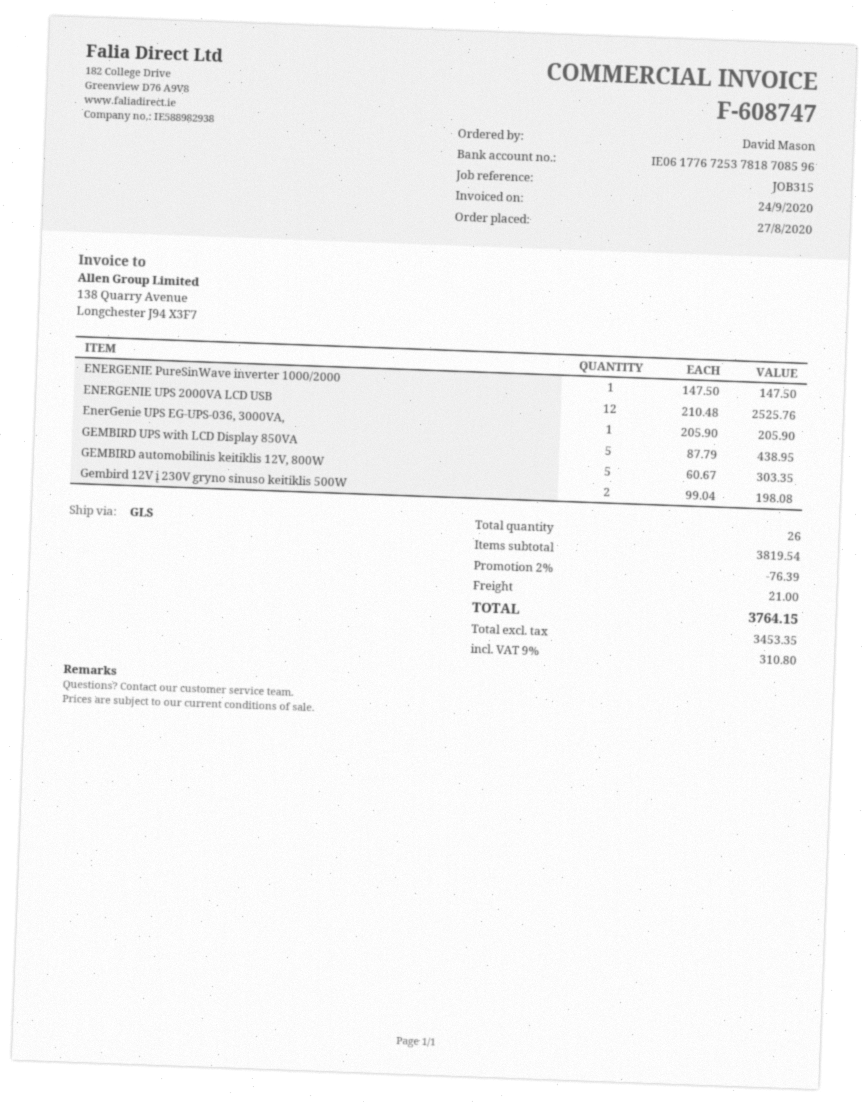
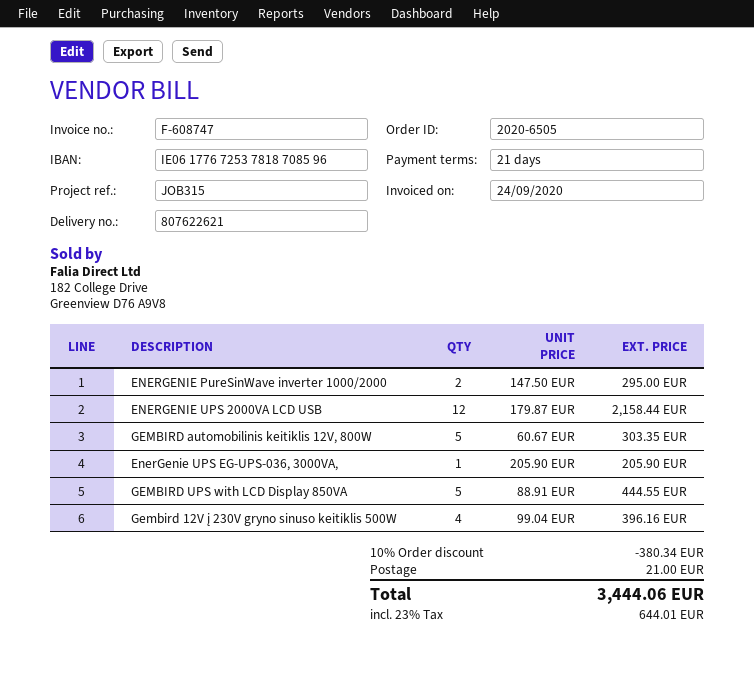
ENERGENIE PureSinWave inverter 1000/2000: 1 x 147.50 = 147.50 -> 2 x 147.50 = 295.00
ENERGENIE UPS 2000VA LCD USB: 12 x 210.48 = 2525.76 -> 12 x 179.87 = 2158.44
GEMBIRD UPS with LCD Display 850VA: 5 x 87.79 = 438.95 -> 5 x 88.91 = 444.55
Gembird 12V į 230V gryno sinuso keitiklis 500W: 2 x 99.04 = 198.08 -> 4 x 99.04 = 396.16
discount: 2% = 76.39 -> 10% = 380.34
tax: 9% = 310.80 -> 23% = 644.01
total: 3764.15 -> 3444.06

